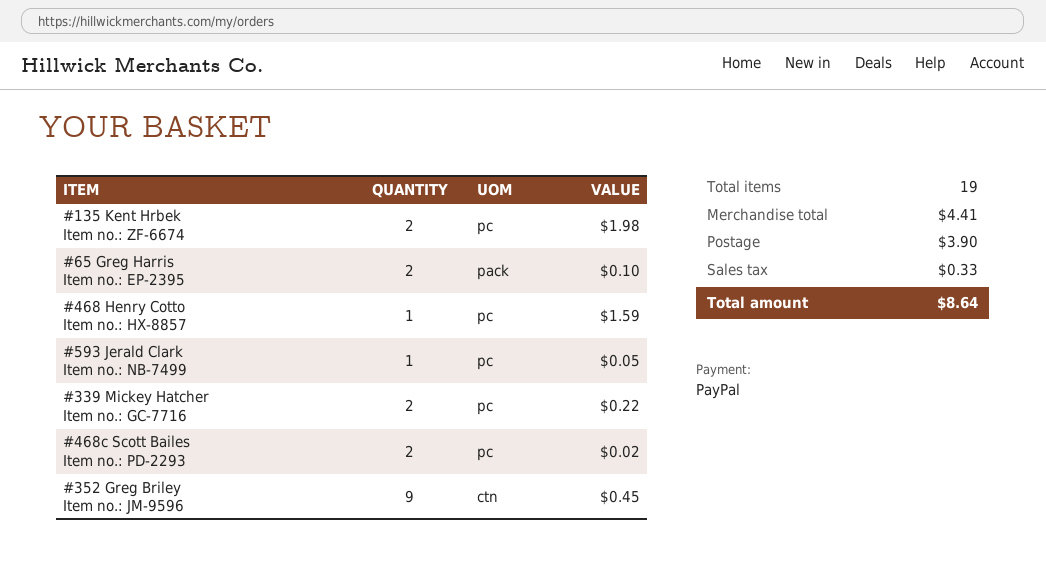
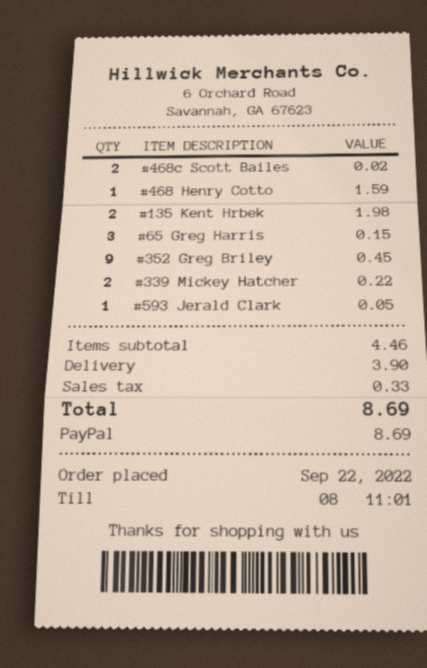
#65 Greg Harris: 2 for 0.10 -> 3 for 0.15
subtotal: 4.41 -> 4.46
total: 8.64 -> 8.69

